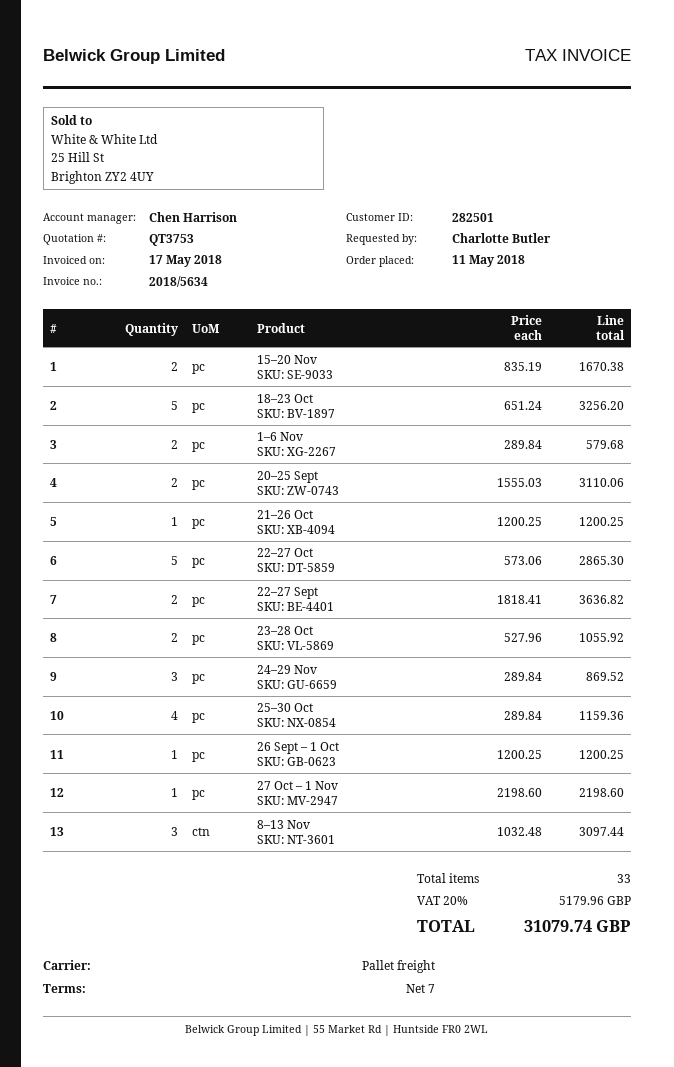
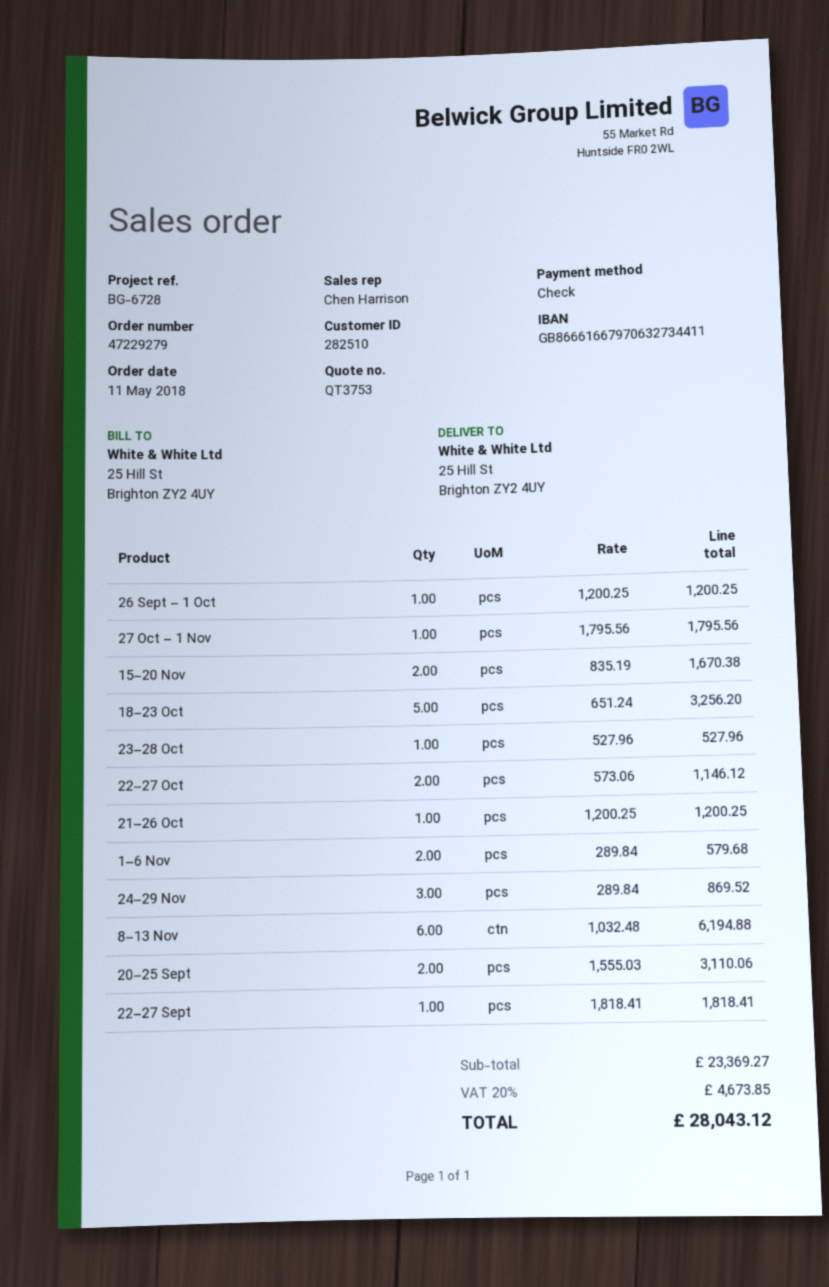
customer number: 282501 -> 282510
22–27 Oct: 5 x 573.06 = 2865.30 -> 2 x 573.06 = 1146.12
22–27 Sept: 2 x 1818.41 = 3636.82 -> 1 x 1818.41 = 1818.41
23–28 Oct: 2 x 527.96 = 1055.92 -> 1 x 527.96 = 527.96
25–30 Oct: 4 x 289.84 = 1159.36 -> none
27 Oct – 1 Nov: 1 x 2198.60 = 2198.60 -> 1 x 1795.56 = 1795.56
8–13 Nov: 3 x 1032.48 = 3097.44 -> 6 x 1032.48 = 6194.88
tax: 20% = 5179.96 -> 20% = 4673.85
total: 31079.74 -> 28043.12

